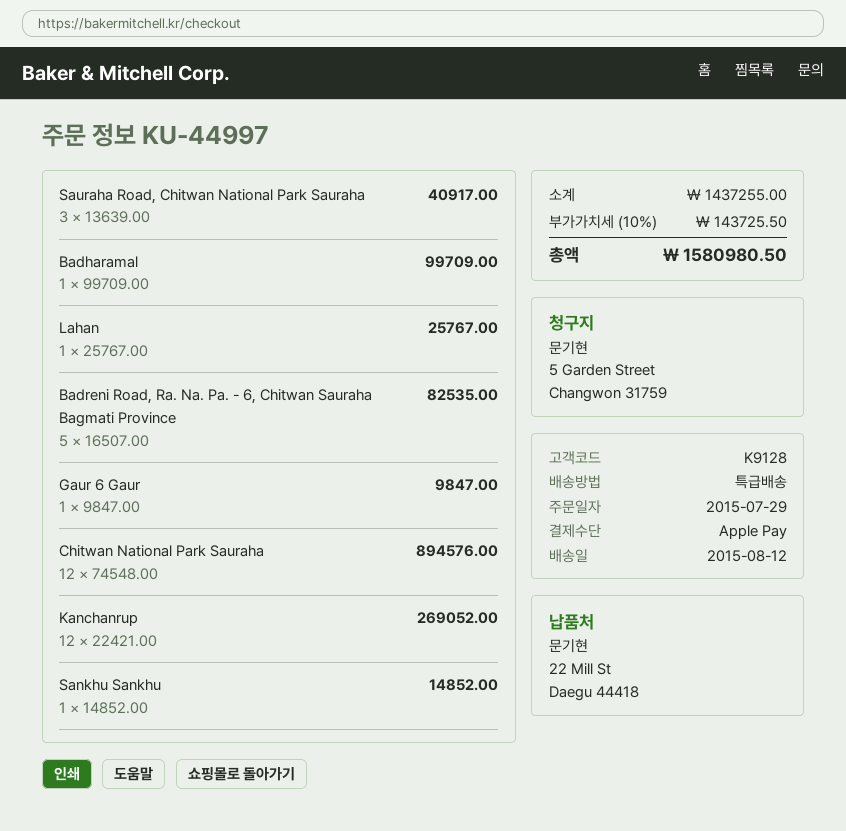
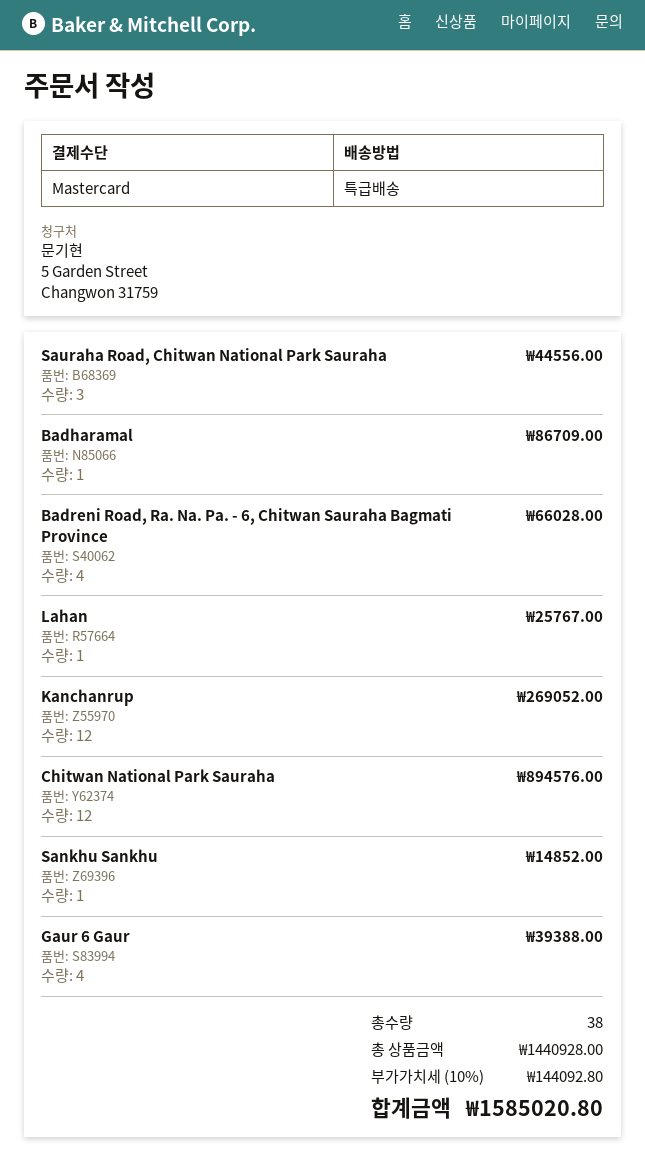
payment method: Apple Pay -> Mastercard
Sauraha Road, Chitwan National Park Sauraha: 3 for 40917.00 -> 3 for 44556.00
Badharamal: 1 for 99709.00 -> 1 for 86709.00
Badreni Road, Ra. Na. Pa. - 6, Chitwan Sauraha Bagmati Province: 5 for 82535.00 -> 4 for 66028.00
Gaur 6 Gaur: 1 for 9847.00 -> 4 for 39388.00
subtotal: 1437255.00 -> 1440928.00
tax: 10% = 143725.50 -> 10% = 144092.80
total: 1580980.50 -> 1585020.80

